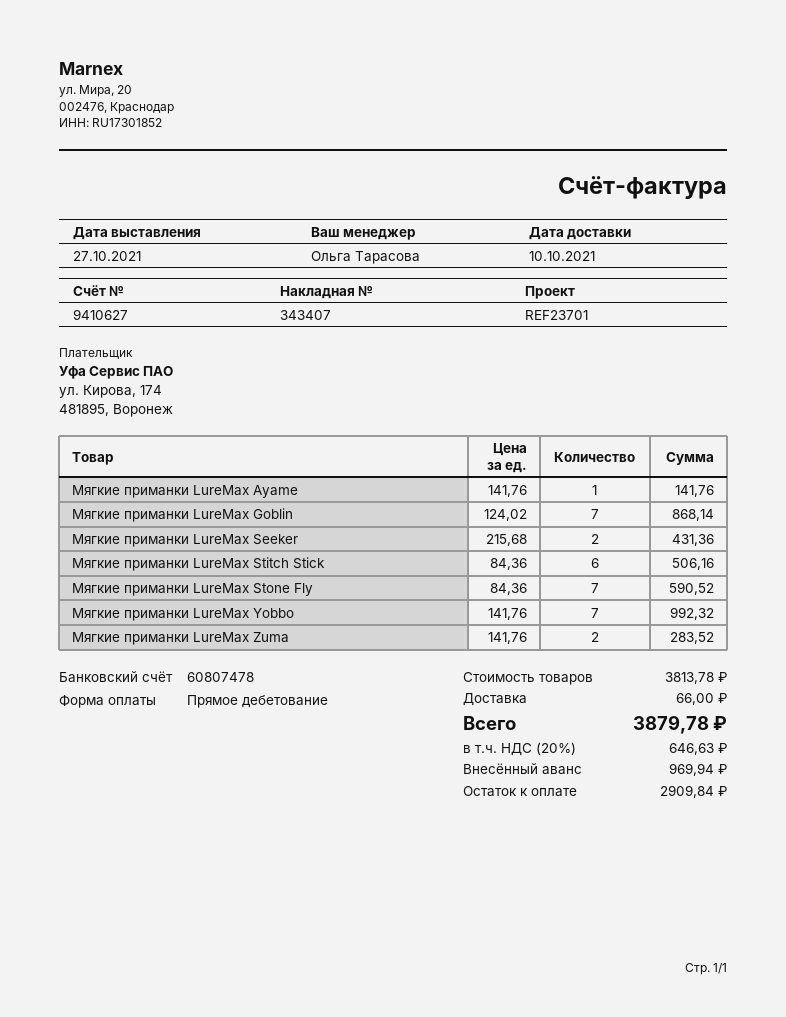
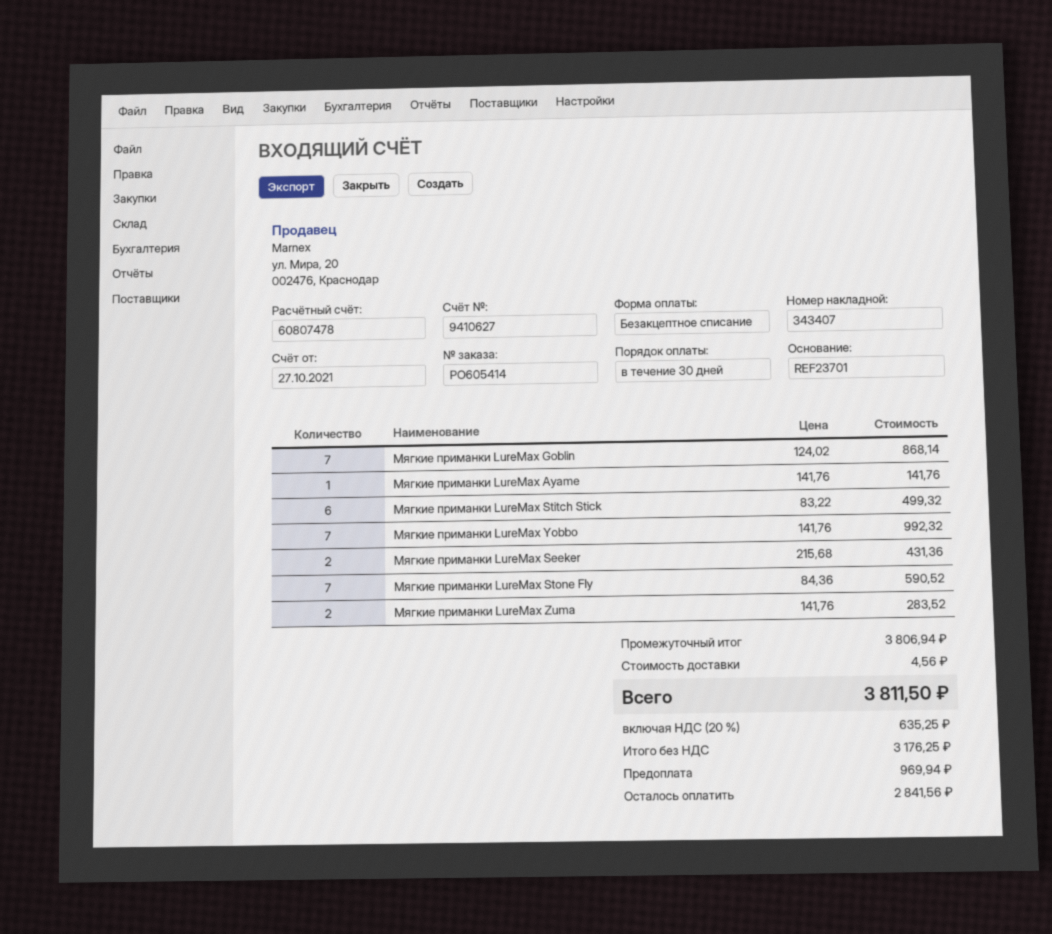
Мягкие приманки LureMax Stitch Stick: 6 x 84.36 = 506.16 -> 6 x 83.22 = 499.32
subtotal: 3813.78 -> 3806.94
shipping: 66.00 -> 4.56
tax: 20% = 646.63 -> 20% = 635.25
total: 3879.78 -> 3811.50
balance: 2909.84 -> 2841.56

